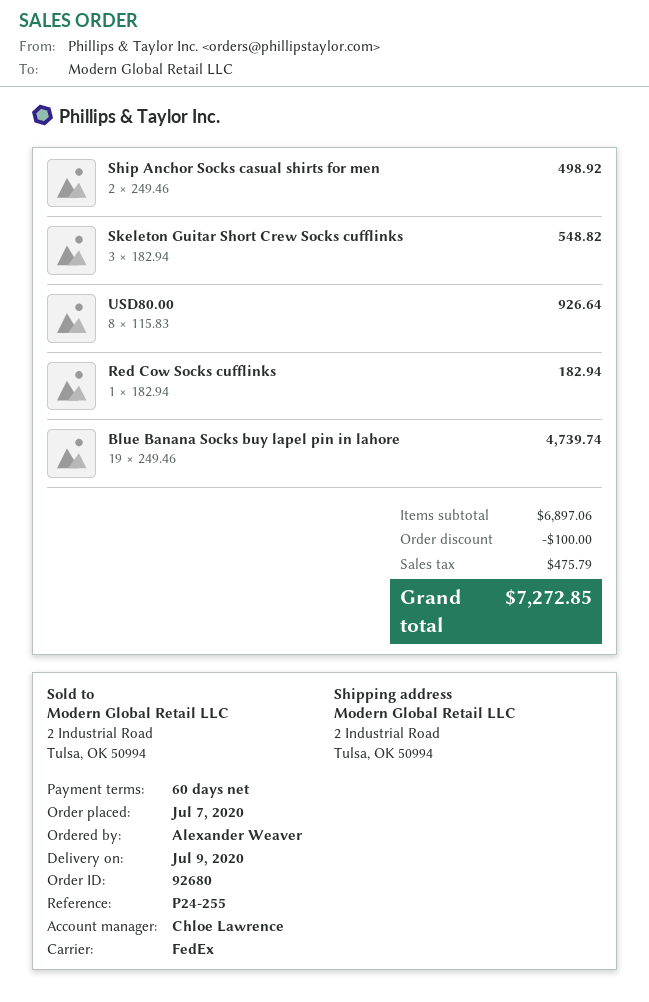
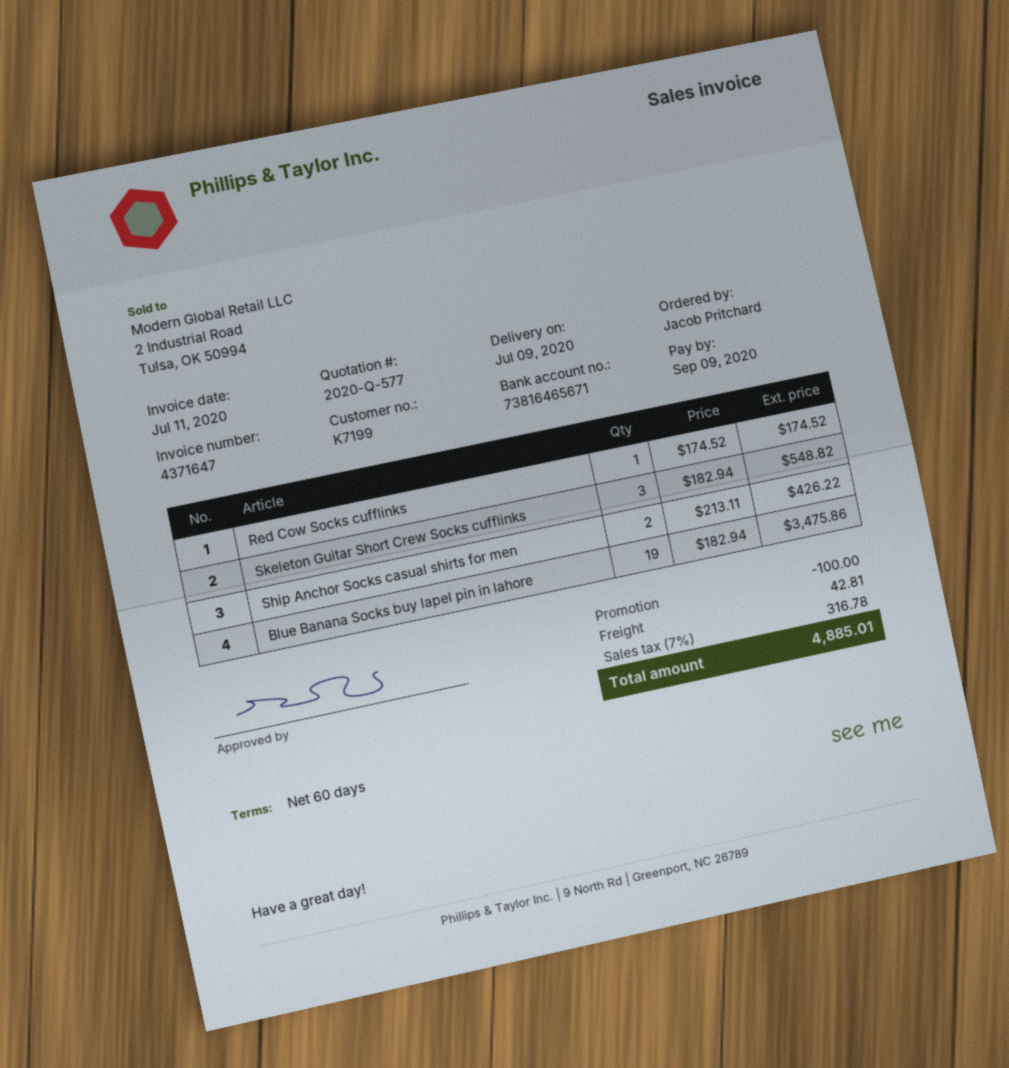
ordered by: Alexander Weaver -> Jacob Pritchard
Ship Anchor Socks casual shirts for men: 2 x 249.46 = 498.92 -> 2 x 213.11 = 426.22
USD80.00: 8 x 115.83 = 926.64 -> none
Red Cow Socks cufflinks: 1 x 182.94 = 182.94 -> 1 x 174.52 = 174.52
Blue Banana Socks buy lapel pin in lahore: 19 x 249.46 = 4739.74 -> 19 x 182.94 = 3475.86
shipping: none -> 42.81
tax: 475.79 -> 316.78
total: 7272.85 -> 4885.01

